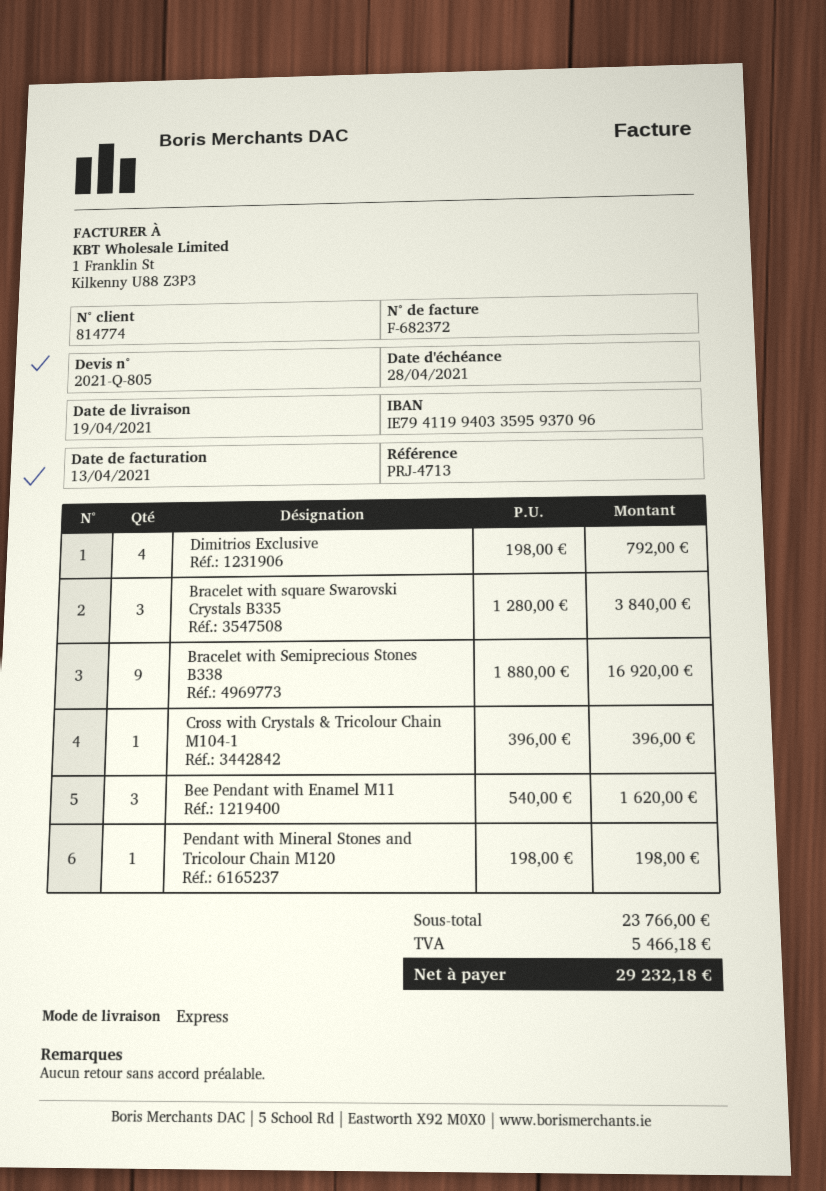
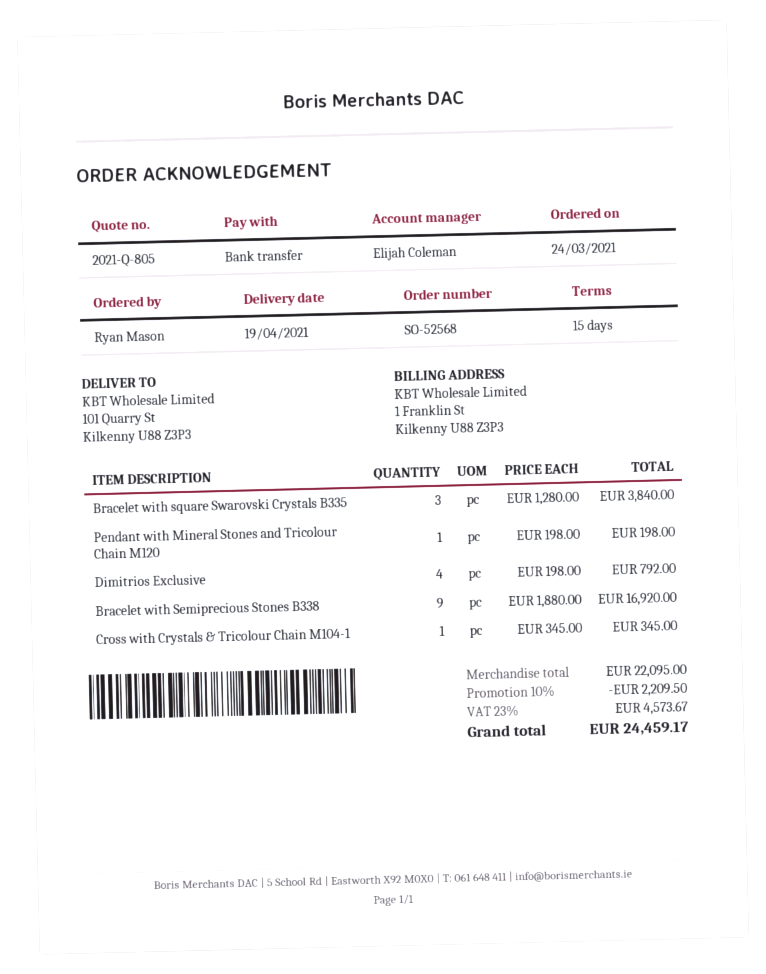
Cross with Crystals & Tricolour Chain M104-1: 1 x 396.00 = 396.00 -> 1 x 345.00 = 345.00
Bee Pendant with Enamel M11: 3 x 540.00 = 1620.00 -> none
subtotal: 23766.00 -> 22095.00
discount: none -> 10% = 2209.50
tax: 5466.18 -> 4573.67
total: 29232.18 -> 24459.17

